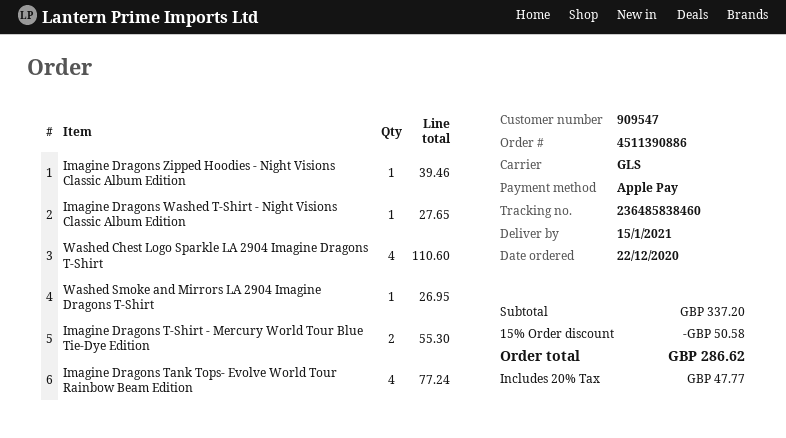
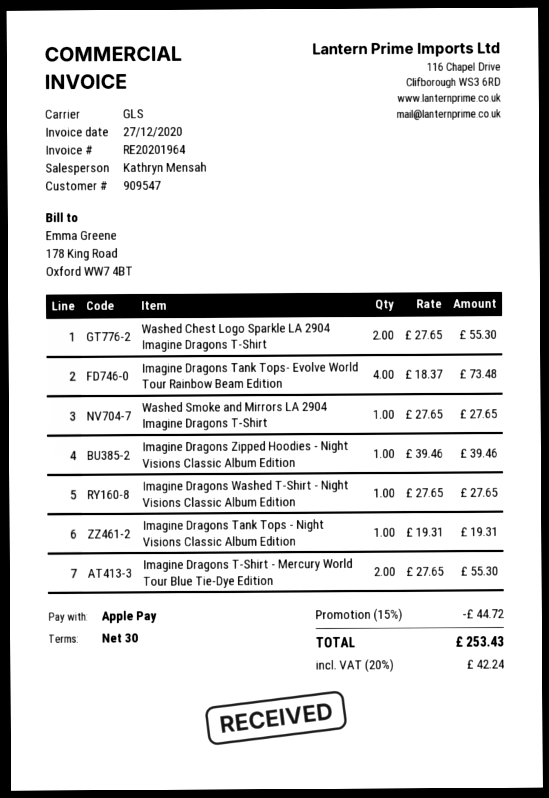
Washed Chest Logo Sparkle LA 2904 Imagine Dragons T-Shirt: 4 for 110.60 -> 2 for 55.30
Washed Smoke and Mirrors LA 2904 Imagine Dragons T-Shirt: 1 for 26.95 -> 1 for 27.65
Imagine Dragons Tank Tops- Evolve World Tour Rainbow Beam Edition: 4 for 77.24 -> 4 for 73.48
Imagine Dragons Tank Tops - Night Visions Classic Album Edition: none -> 1 for 19.31
discount: 15% = 50.58 -> 15% = 44.72
tax: 20% = 47.77 -> 20% = 42.24
total: 286.62 -> 253.43

